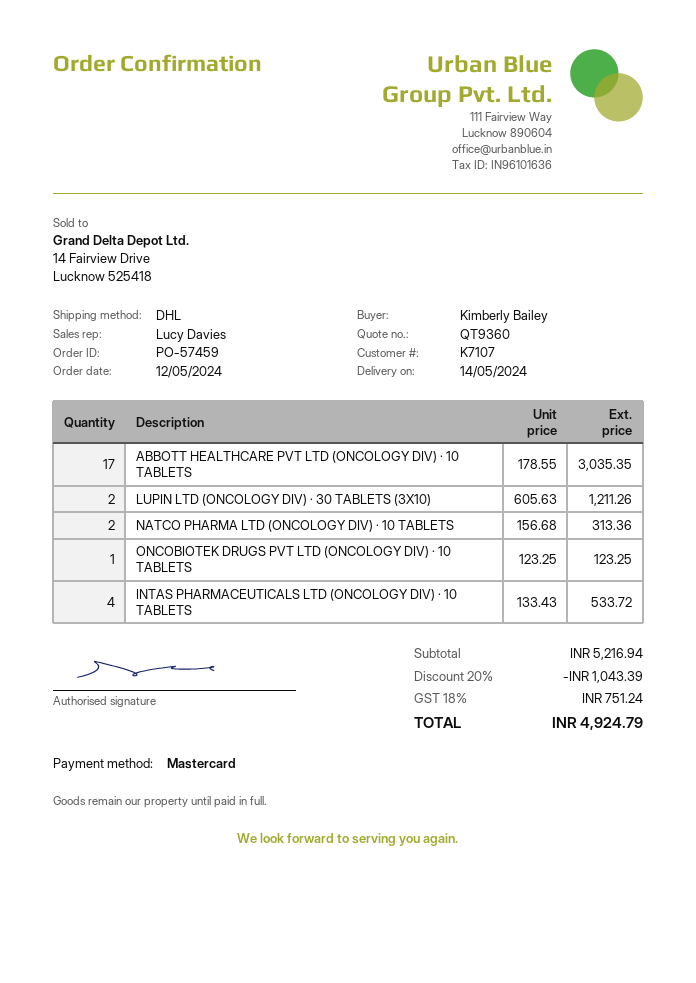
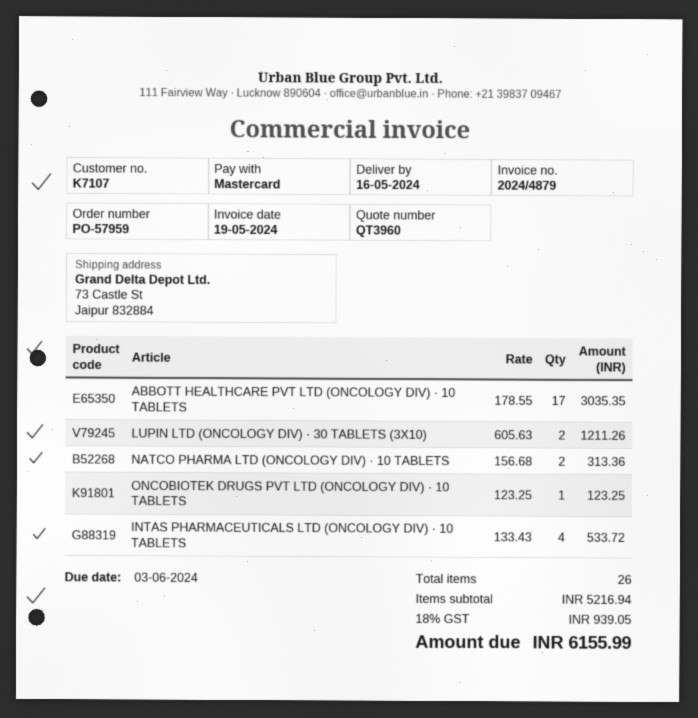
quote number: QT9360 -> QT3960
order number: PO-57459 -> PO-57959
delivery date: 2024-05-14 -> 2024-05-16
discount: 20% = 1043.39 -> none
tax: 18% = 751.24 -> 18% = 939.05
total: 4924.79 -> 6155.99

